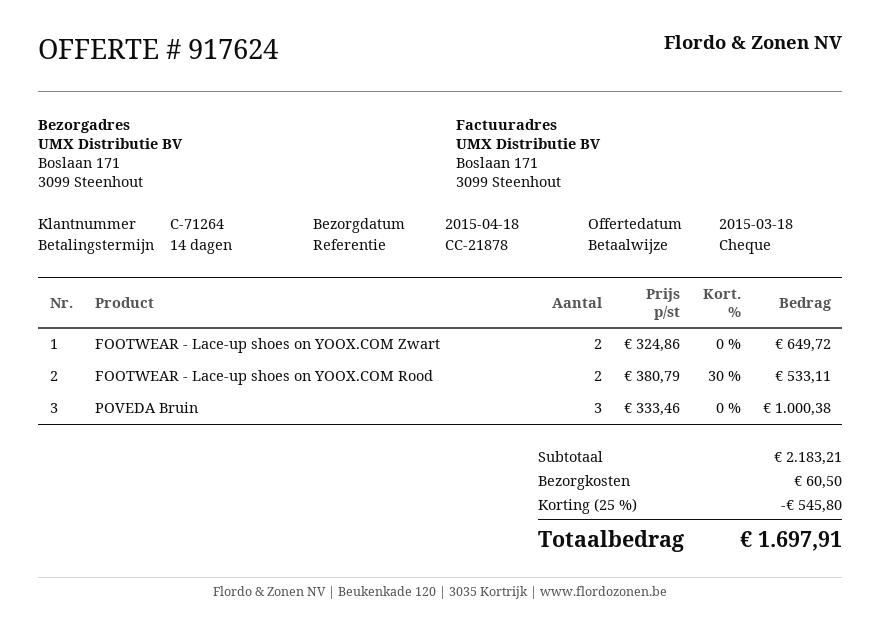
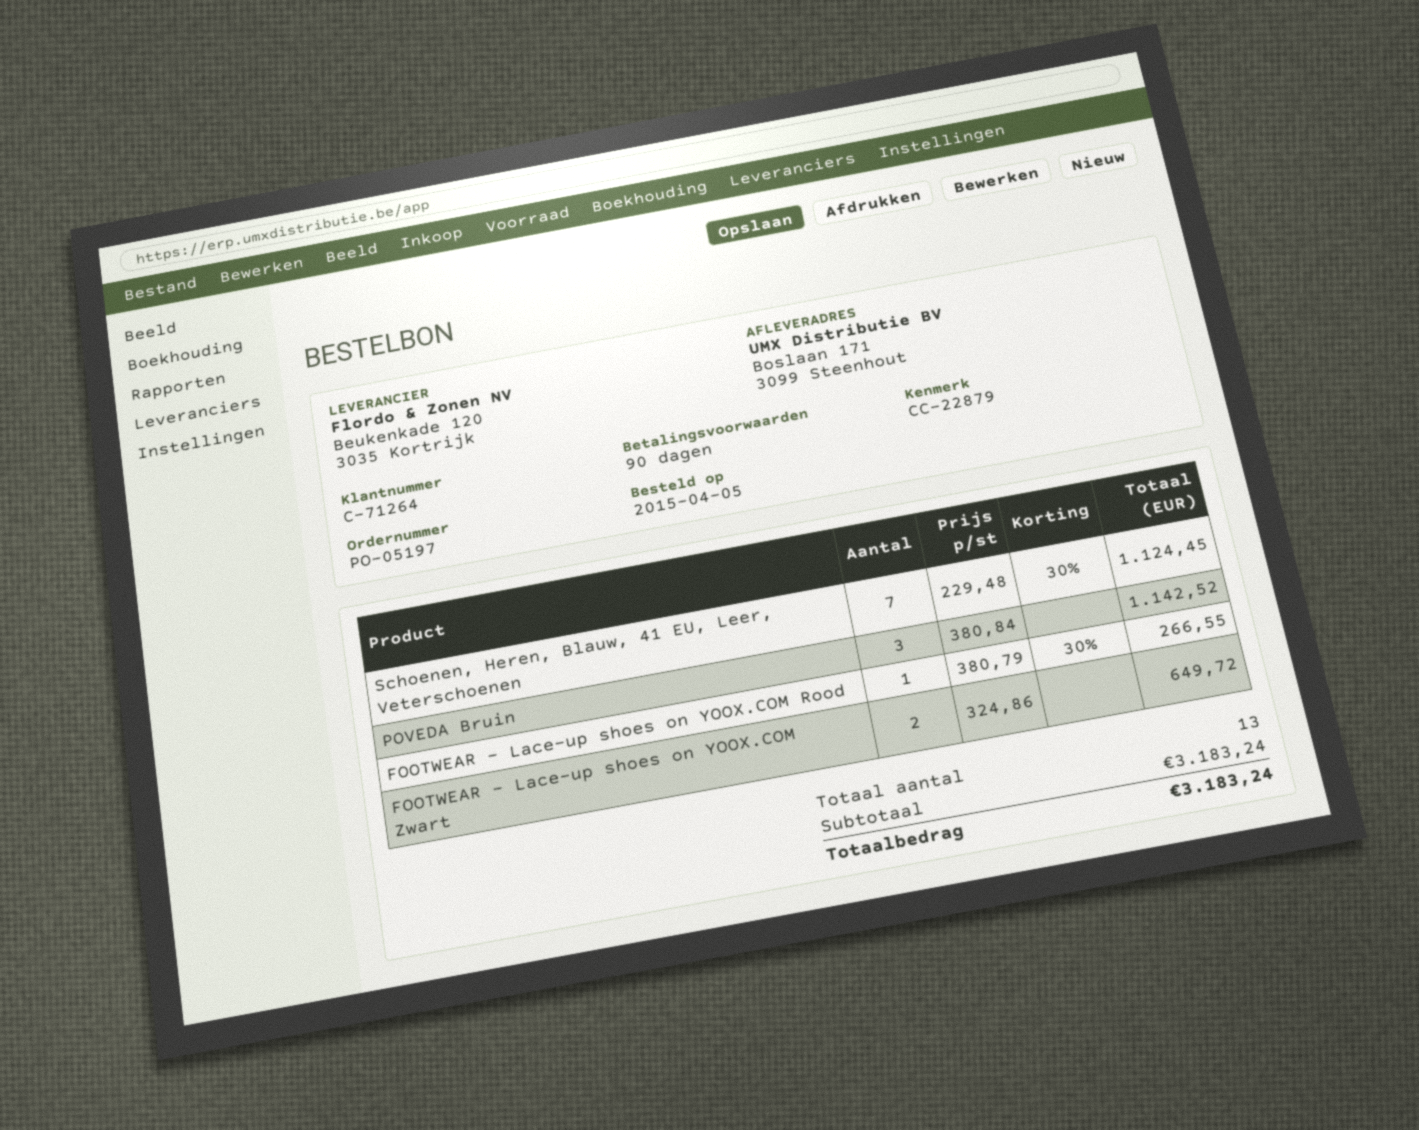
payment terms: 14 days -> 90 days
reference: CC-21878 -> CC-22879
FOOTWEAR - Lace-up shoes on YOOX.COM Rood: 2 x 380.79 - 30% = 533.11 -> 1 x 380.79 - 30% = 266.55
POVEDA Bruin: 3 x 333.46 = 1000.38 -> 3 x 380.84 = 1142.52
Schoenen, Heren, Blauw, 41 EU, Leer, Veterschoenen: none -> 7 x 229.48 - 30% = 1124.45
subtotal: 2183.21 -> 3183.24
discount: 25% = 545.80 -> none
shipping: 60.50 -> none
total: 1697.91 -> 3183.24

